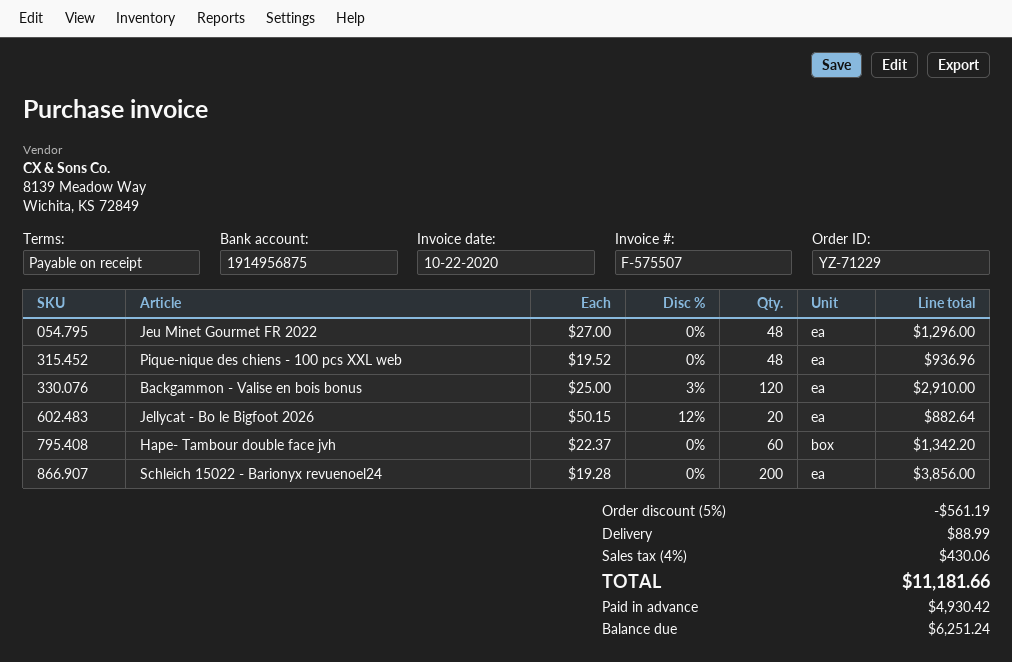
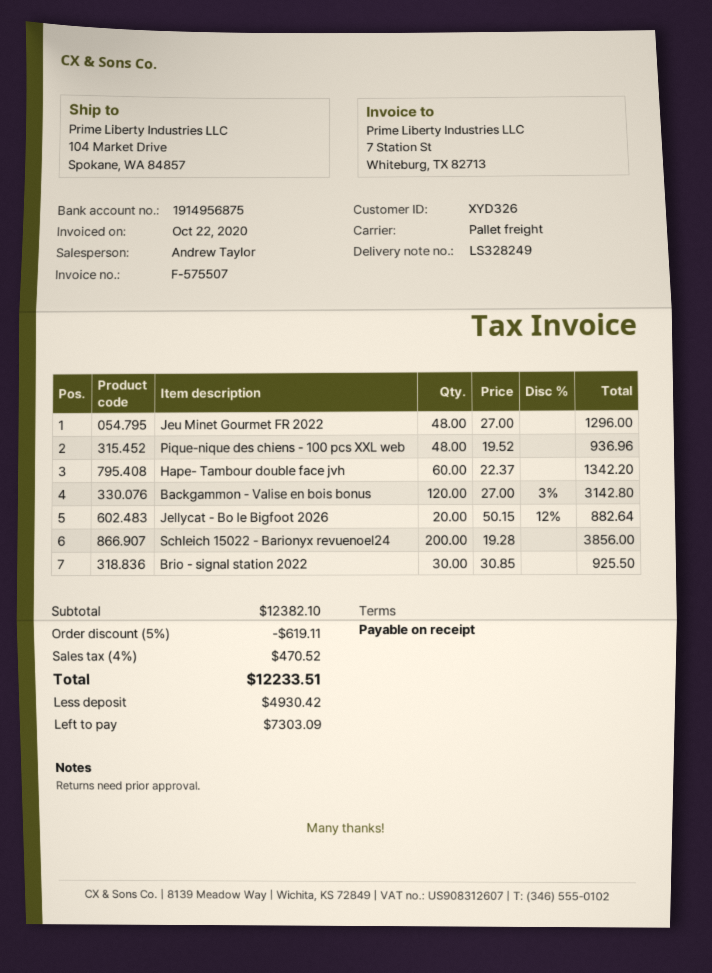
Backgammon - Valise en bois bonus: 120 x 25.00 - 3% = 2910.00 -> 120 x 27.00 - 3% = 3142.80
Brio - signal station 2022: none -> 30 x 30.85 = 925.50
discount: 5% = 561.19 -> 5% = 619.11
shipping: 88.99 -> none
tax: 4% = 430.06 -> 4% = 470.52
total: 11181.66 -> 12233.51
balance: 6251.24 -> 7303.09

